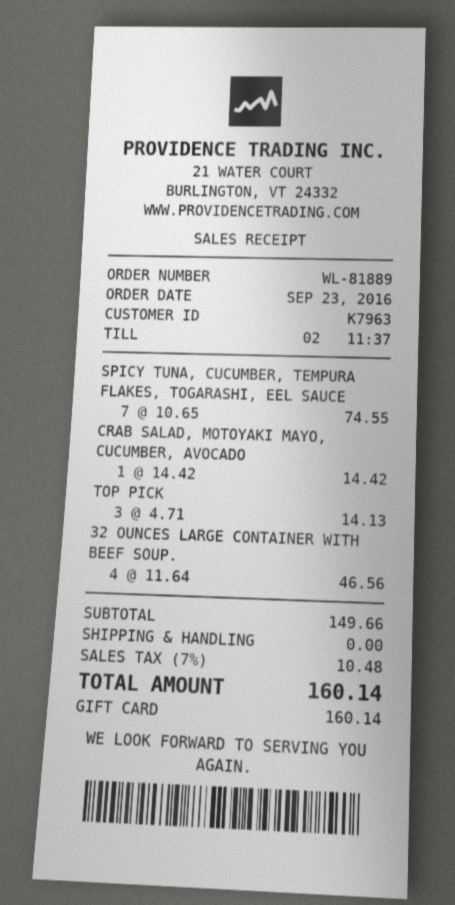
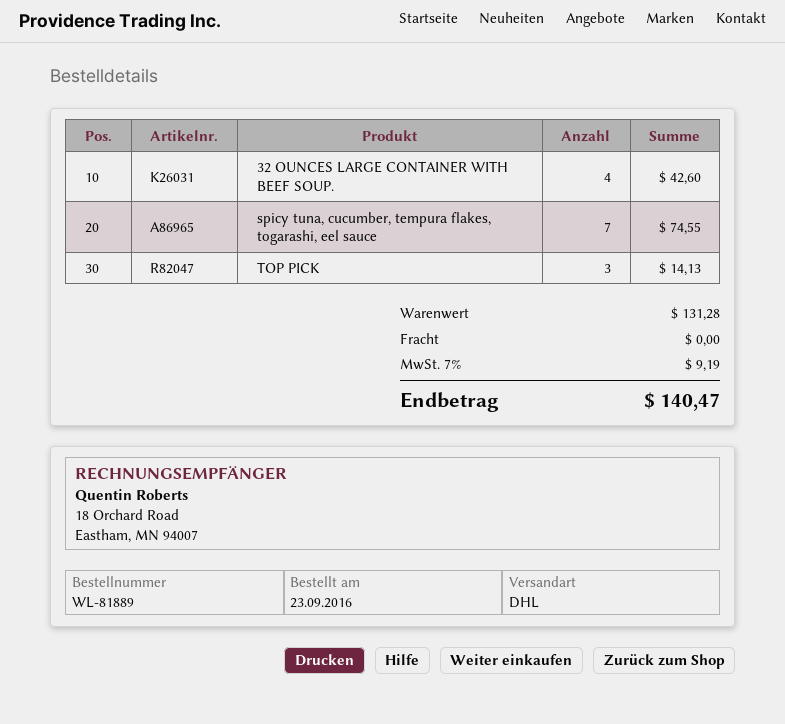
CRAB SALAD, MOTOYAKI MAYO, CUCUMBER, AVOCADO: 1 for 14.42 -> none
32 OUNCES LARGE CONTAINER WITH BEEF SOUP.: 4 for 46.56 -> 4 for 42.60
subtotal: 149.66 -> 131.28
tax: 7% = 10.48 -> 7% = 9.19
total: 160.14 -> 140.47

